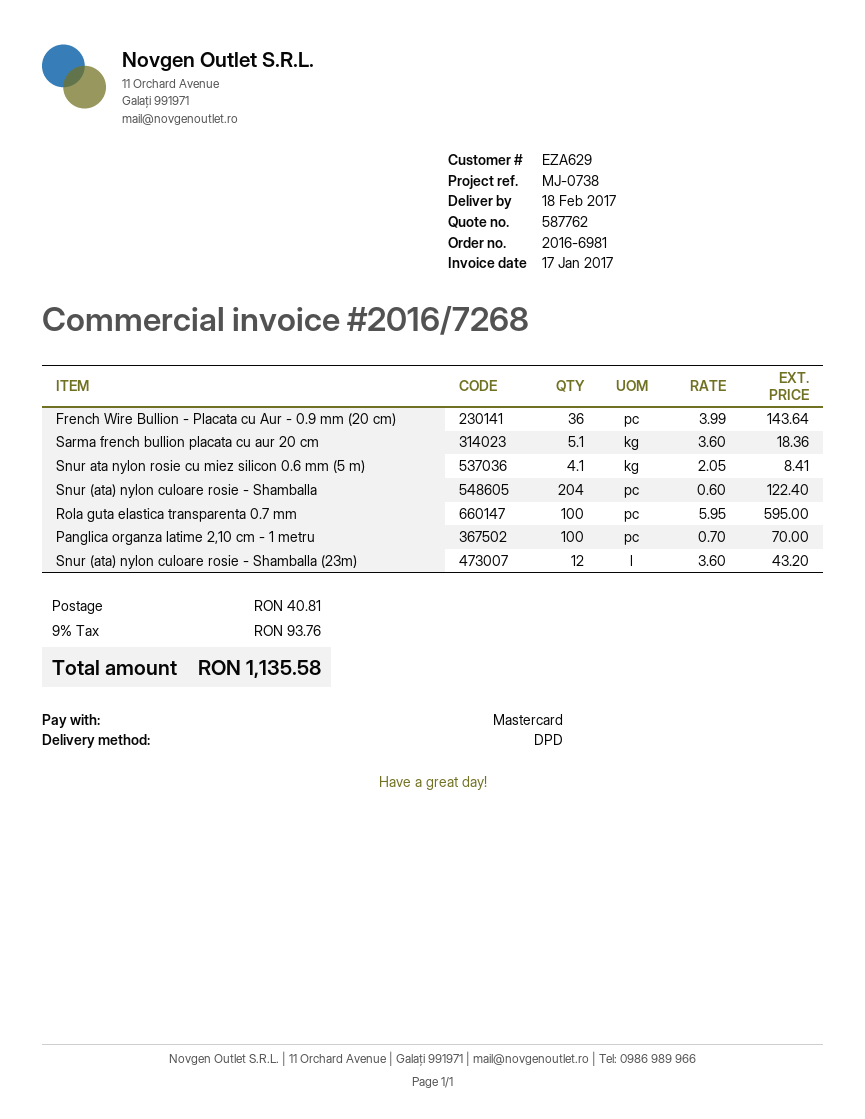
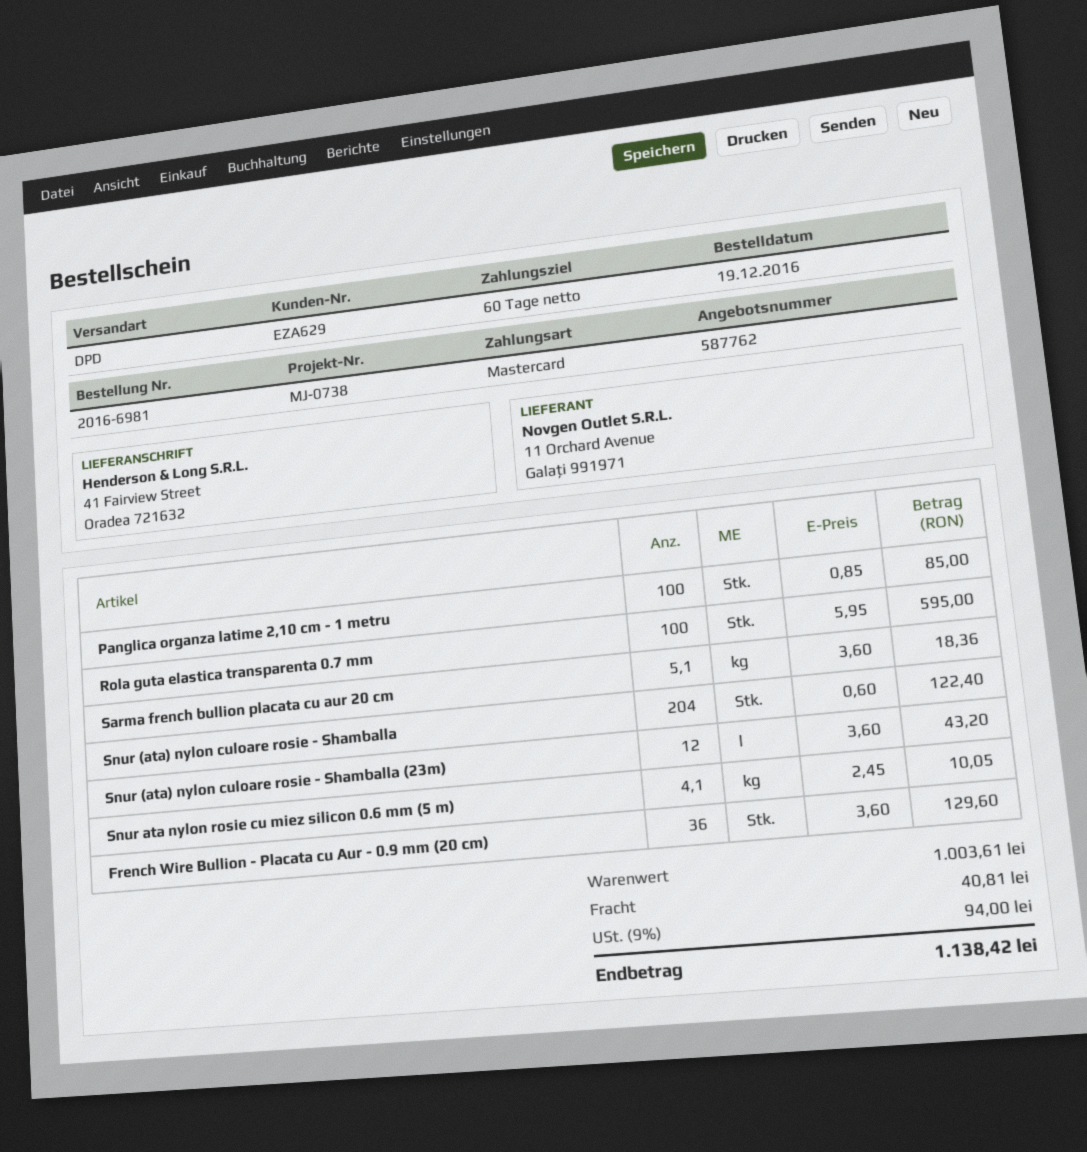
French Wire Bullion - Placata cu Aur - 0.9 mm (20 cm): 36 x 3.99 = 143.64 -> 36 x 3.60 = 129.60
Snur ata nylon rosie cu miez silicon 0.6 mm (5 m): 4.1 x 2.05 = 8.41 -> 4.1 x 2.45 = 10.05
Panglica organza latime 2,10 cm - 1 metru: 100 x 0.70 = 70.00 -> 100 x 0.85 = 85.00
tax: 9% = 93.76 -> 9% = 94.00
total: 1135.58 -> 1138.42

